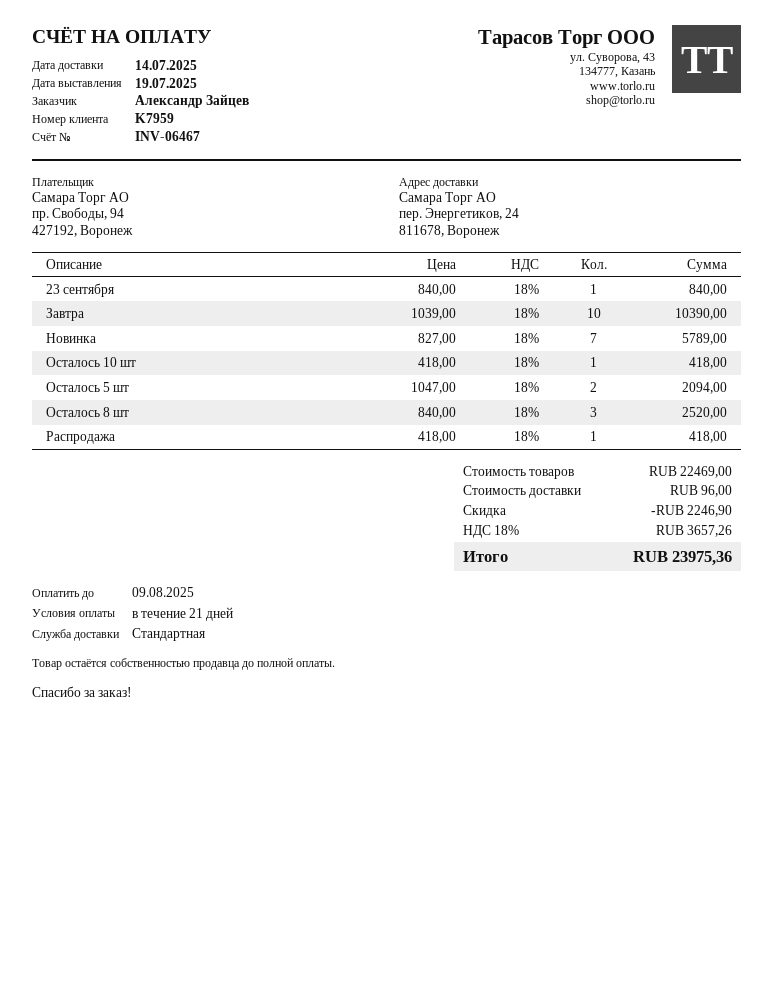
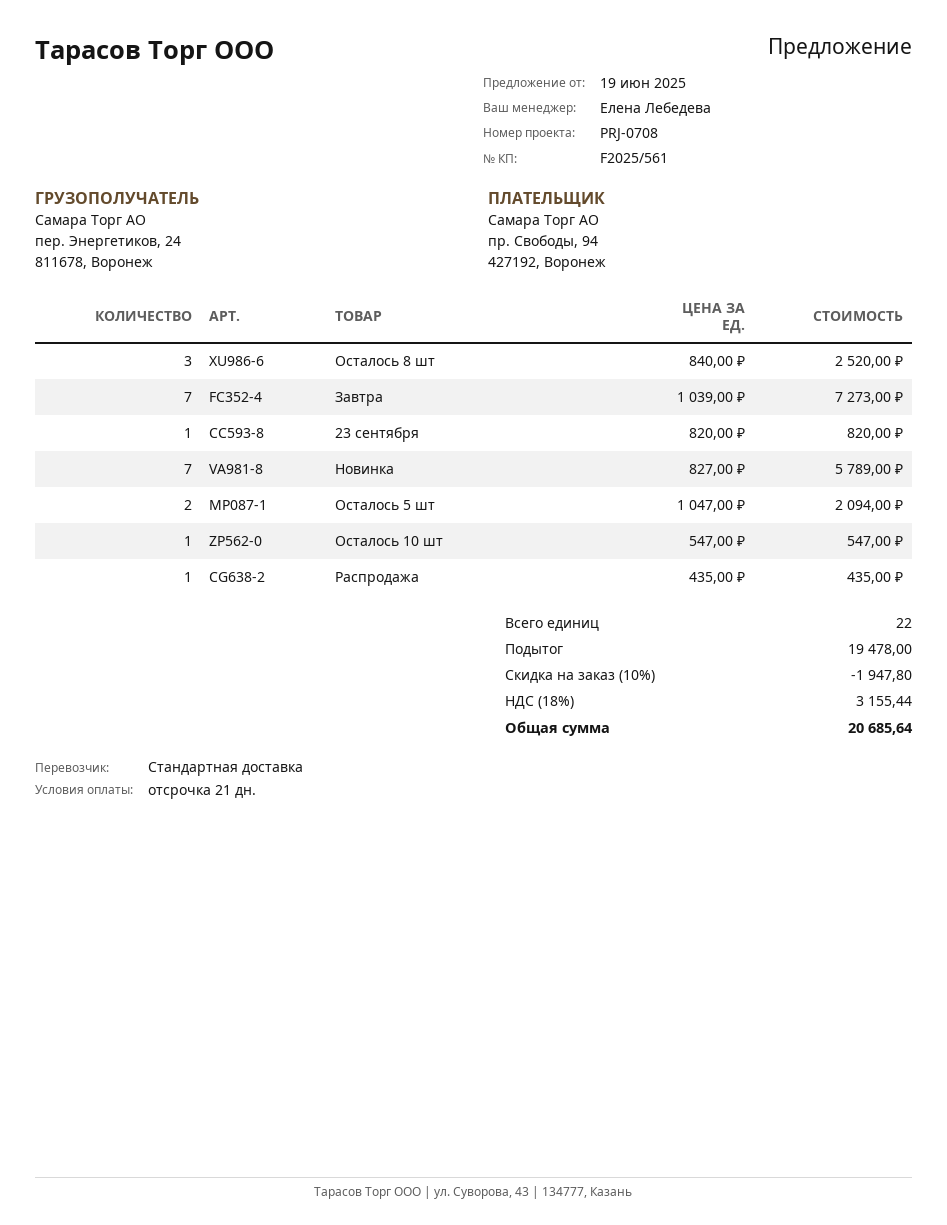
23 сентября: 1 x 840.00 = 840.00 -> 1 x 820.00 = 820.00
Завтра: 10 x 1039.00 = 10390.00 -> 7 x 1039.00 = 7273.00
Осталось 10 шт: 1 x 418.00 = 418.00 -> 1 x 547.00 = 547.00
Распродажа: 1 x 418.00 = 418.00 -> 1 x 435.00 = 435.00
subtotal: 22469.00 -> 19478.00
discount: 2246.90 -> 1947.80
shipping: 96.00 -> none
tax: 18% = 3657.26 -> 18% = 3155.44
total: 23975.36 -> 20685.64

